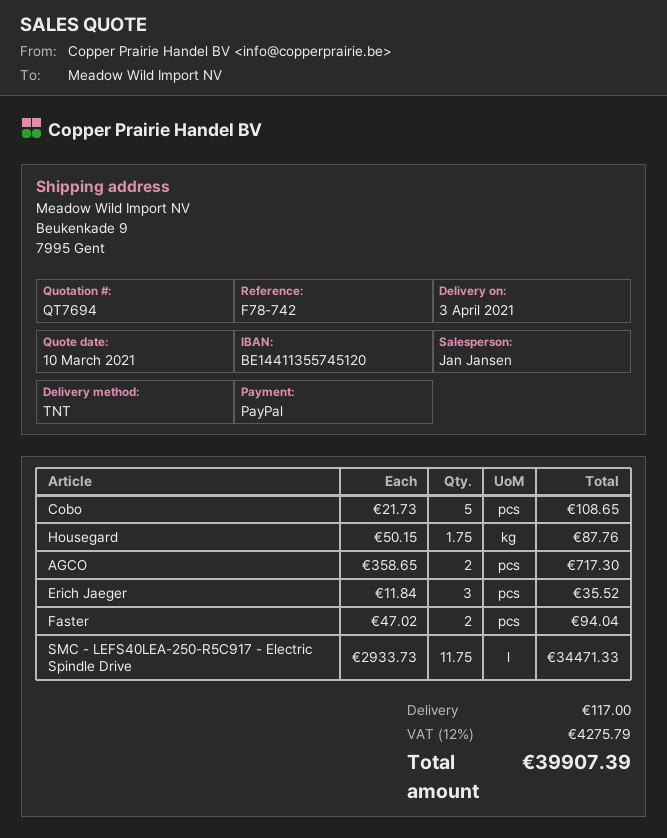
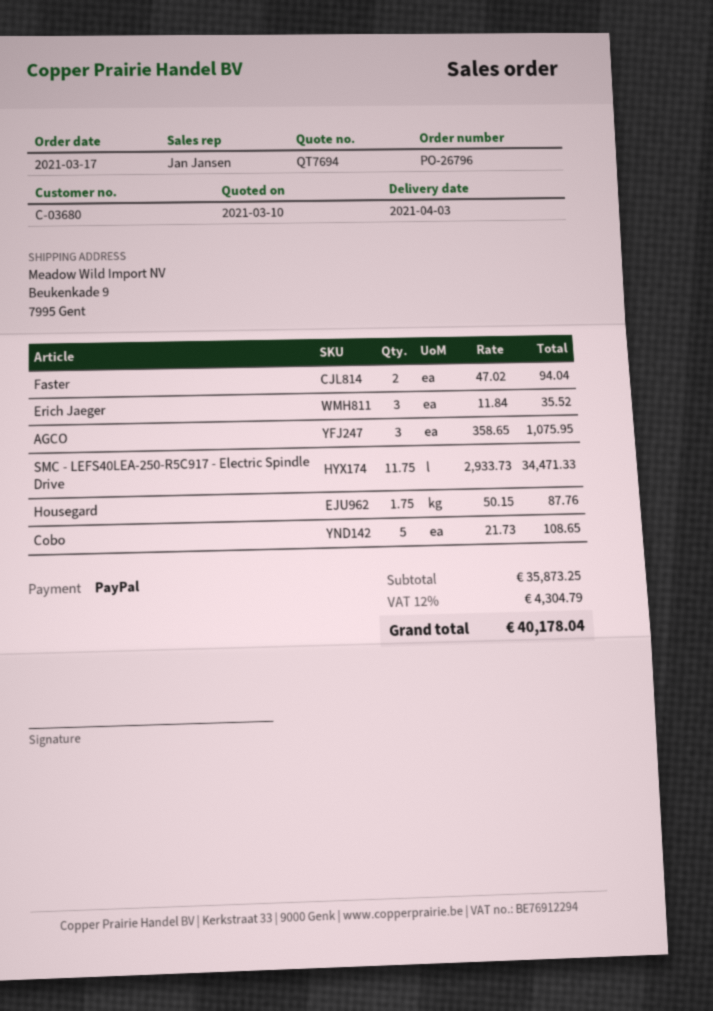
AGCO: 2 x 358.65 = 717.30 -> 3 x 358.65 = 1075.95
shipping: 117.00 -> none
tax: 12% = 4275.79 -> 12% = 4304.79
total: 39907.39 -> 40178.04

